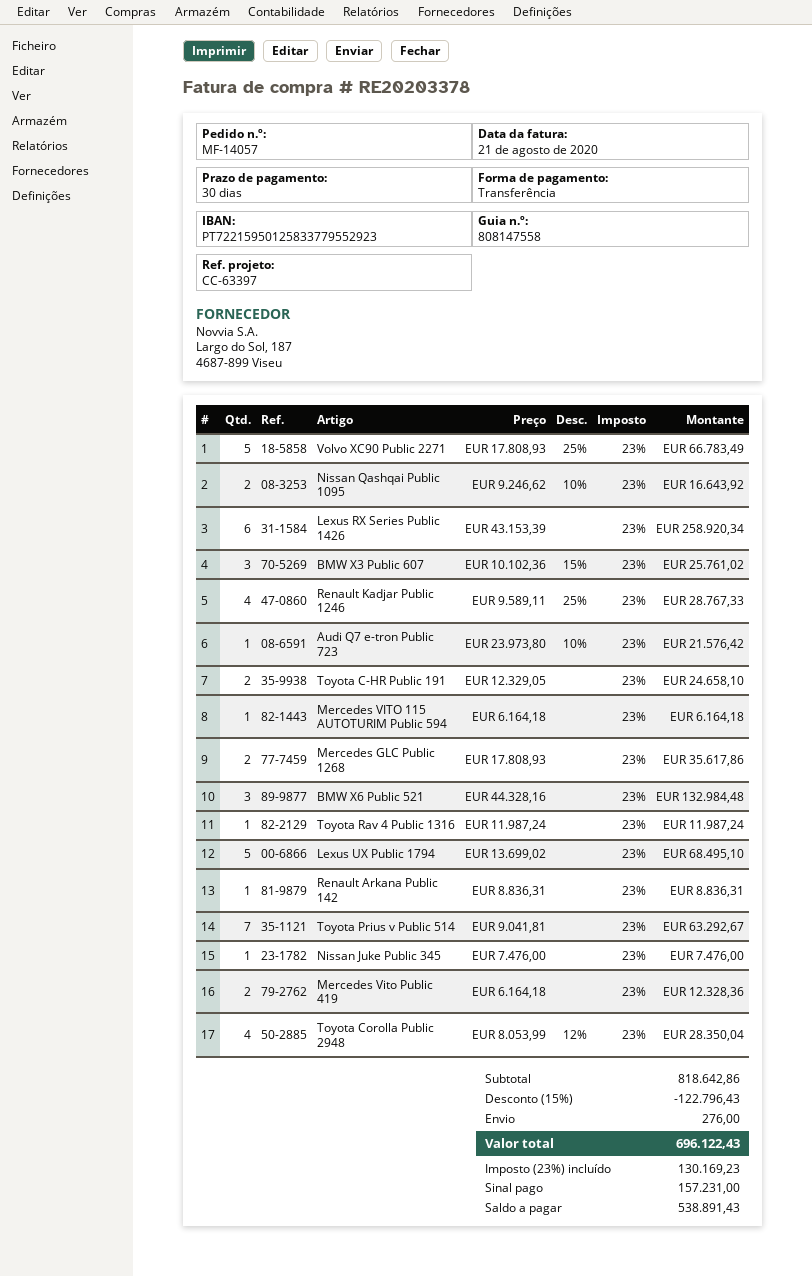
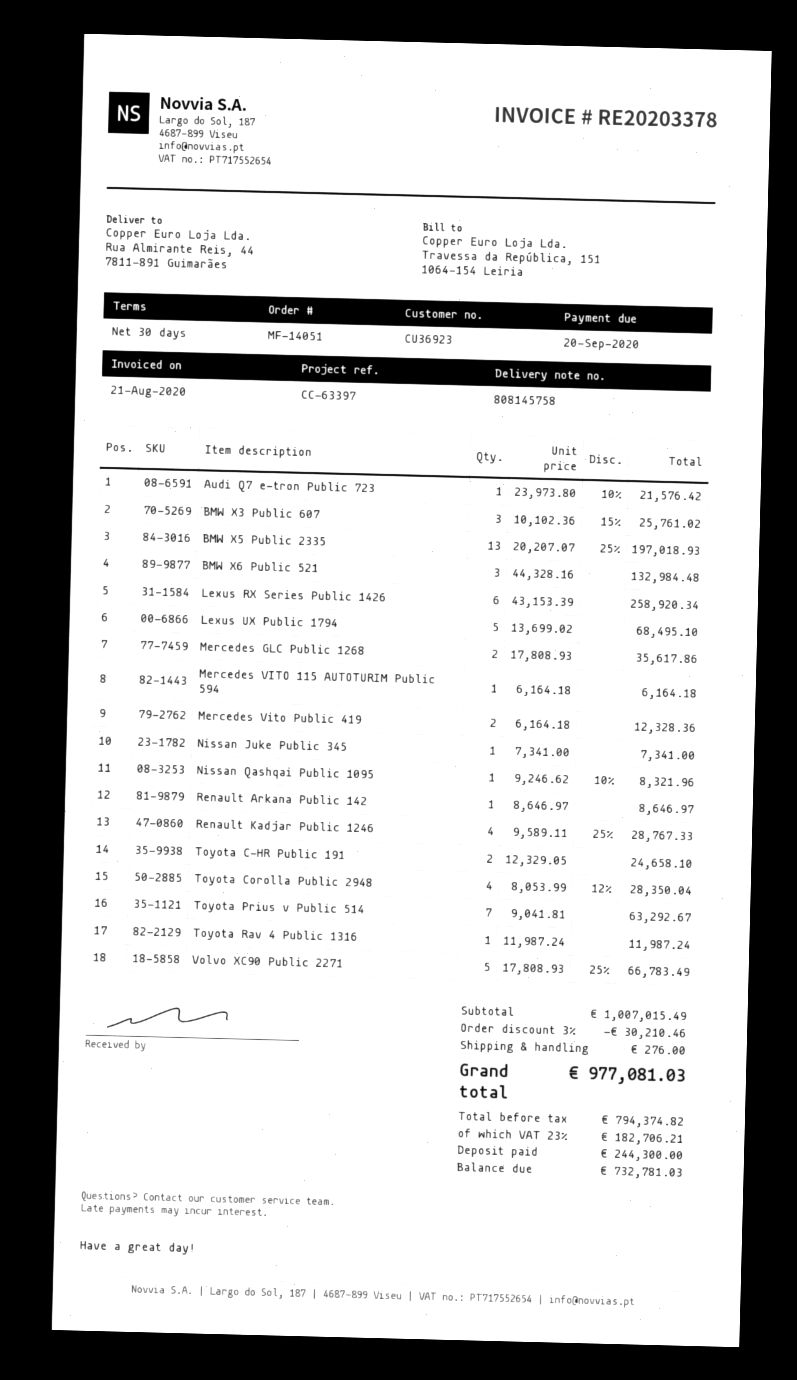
order number: MF-14057 -> MF-14051
delivery note number: 808147558 -> 808145758
Nissan Qashqai Public 1095: 2 x 9246.62 - 10% = 16643.92 -> 1 x 9246.62 - 10% = 8321.96
Renault Arkana Public 142: 1 x 8836.31 = 8836.31 -> 1 x 8646.97 = 8646.97
Nissan Juke Public 345: 1 x 7476.00 = 7476.00 -> 1 x 7341.00 = 7341.00
BMW X5 Public 2335: none -> 13 x 20207.07 - 25% = 197018.93
subtotal: 818642.86 -> 1007015.49
discount: 15% = 122796.43 -> 3% = 30210.46
tax: 23% = 130169.23 -> 23% = 182706.21
total: 696122.43 -> 977081.03
deposit: 157231.00 -> 244300.00
balance: 538891.43 -> 732781.03

